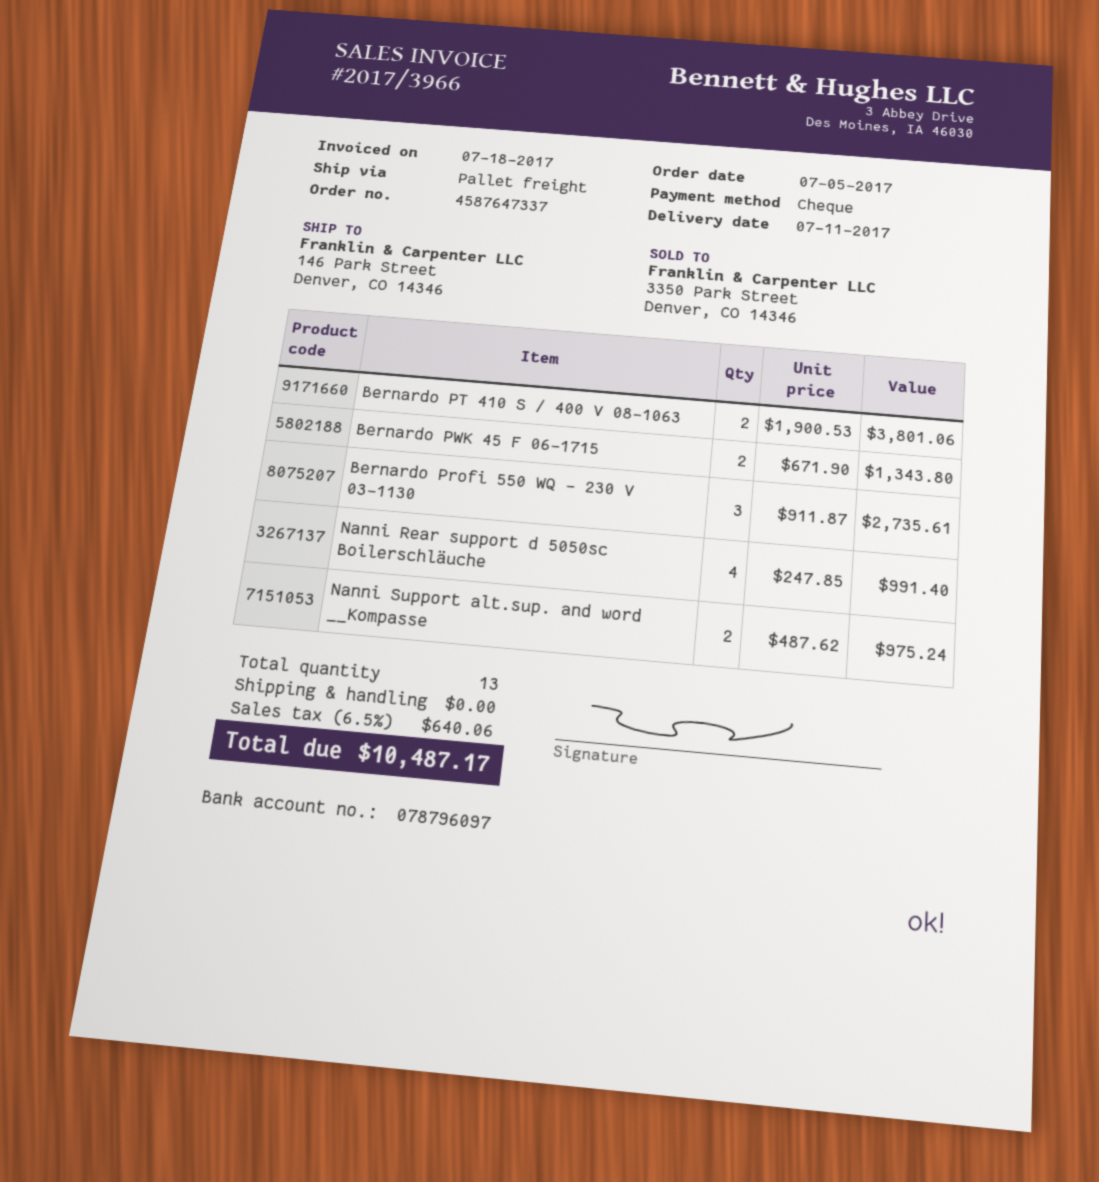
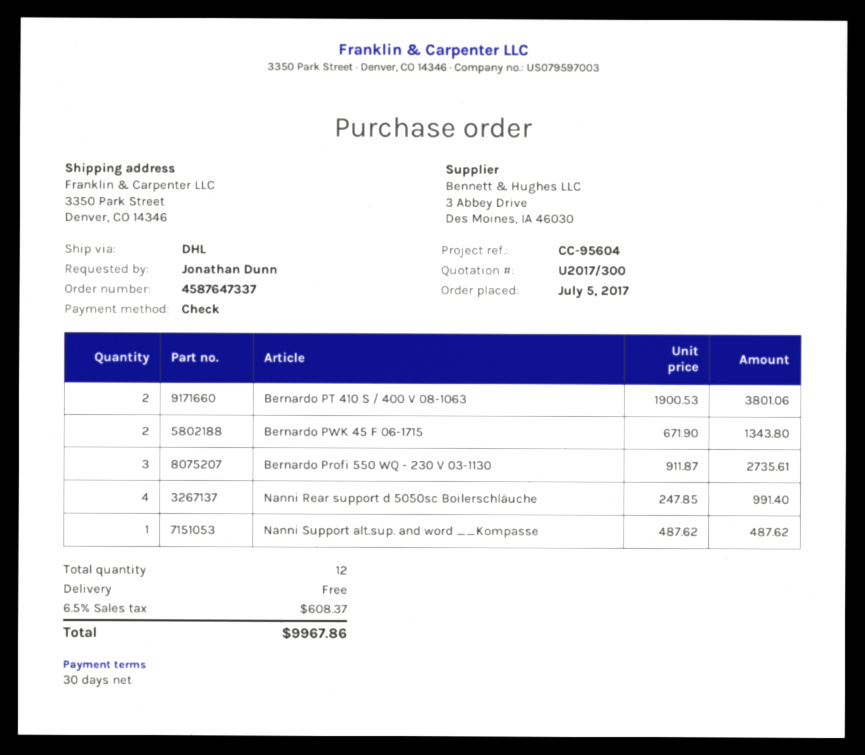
shipping method: pallet freight -> DHL
ship to: 146 Park Street, Denver, CO 14346 -> 3350 Park Street, Denver, CO 14346
Nanni Support alt.sup. and word __Kompasse: 2 x 487.62 = 975.24 -> 1 x 487.62 = 487.62
total quantity: 13 -> 12
tax: 6.5% = 640.06 -> 6.5% = 608.37
total: 10487.17 -> 9967.86

